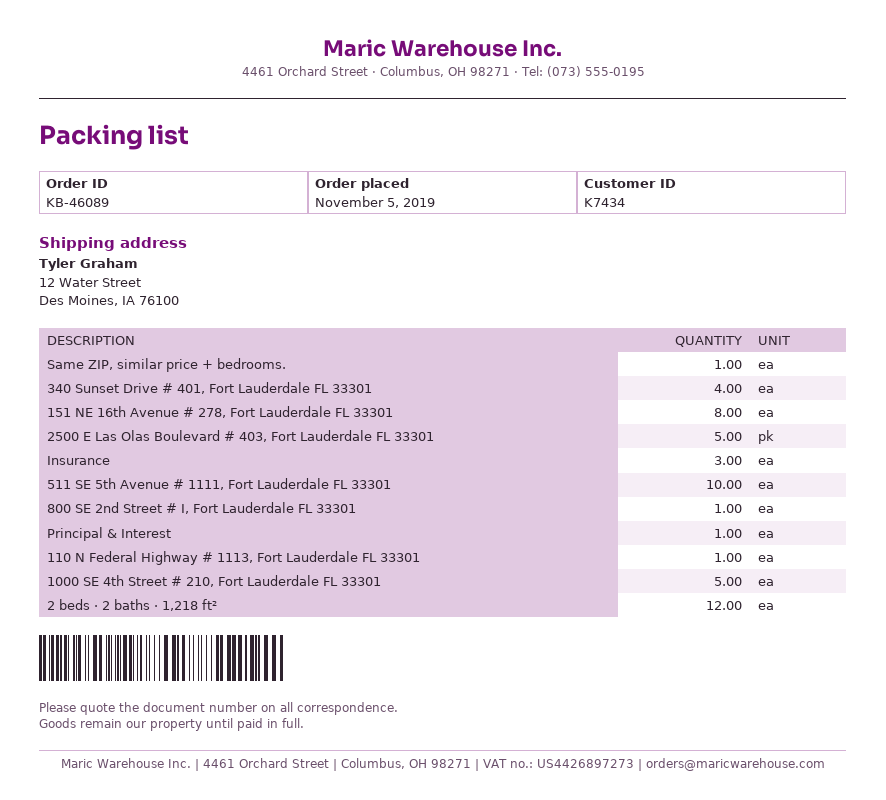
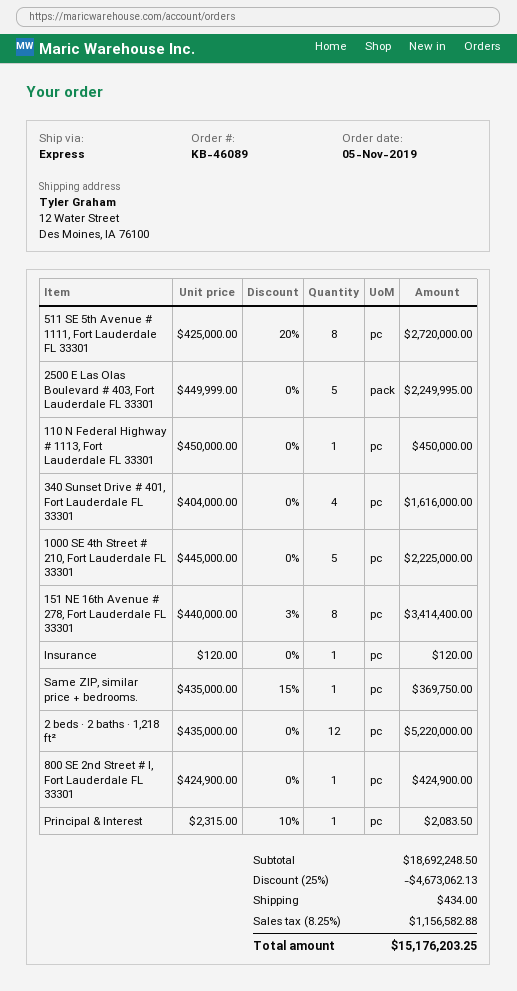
Insurance: 3 -> 1
511 SE 5th Avenue # 1111, Fort Lauderdale FL 33301: 10 -> 8

